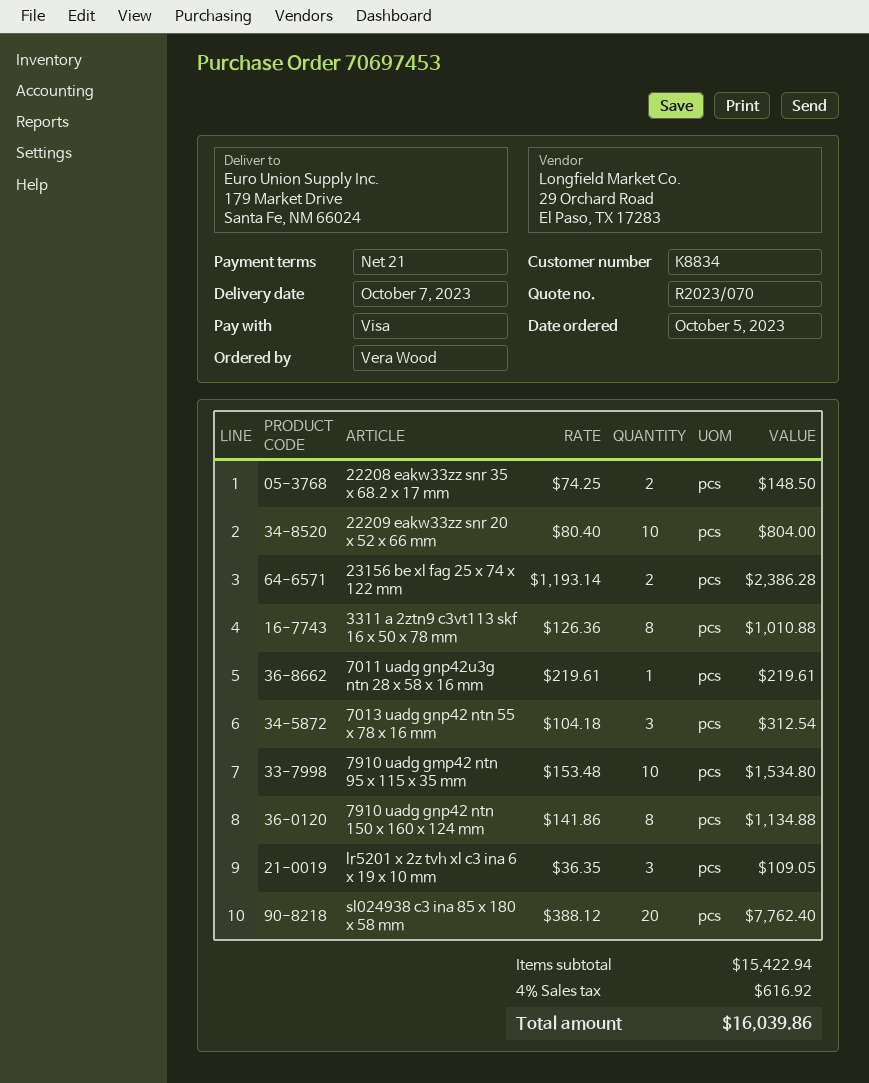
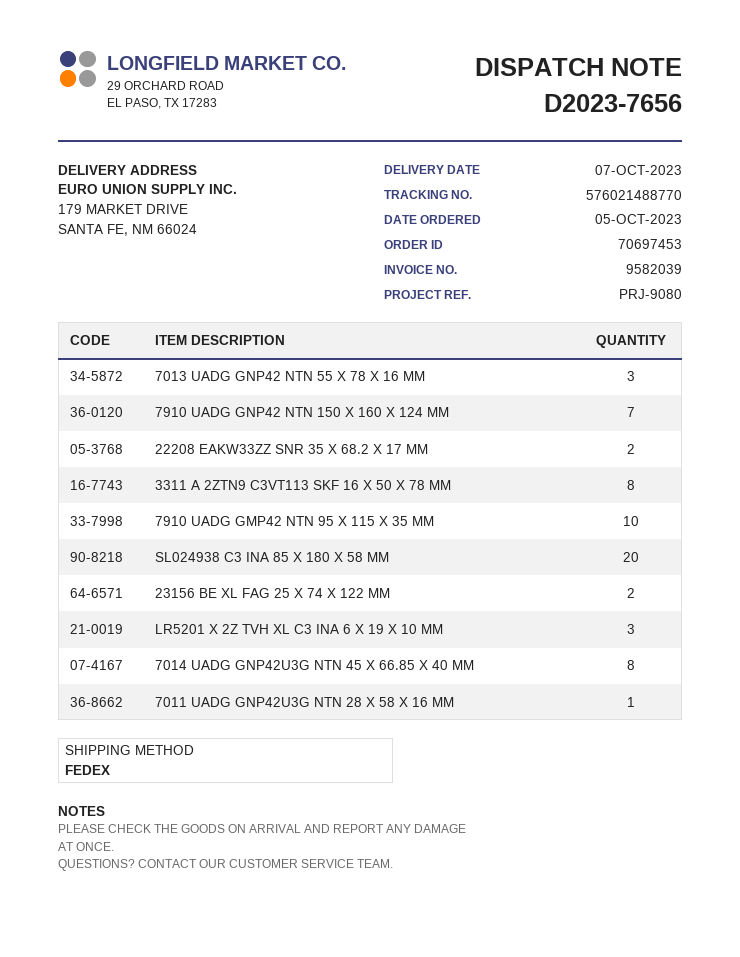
22209 eakw33zz snr 20 x 52 x 66 mm: 10 -> none
7910 uadg gnp42 ntn 150 x 160 x 124 mm: 8 -> 7
7014 UADG GNP42U3G NTN 45 X 66.85 X 40 MM: none -> 8

